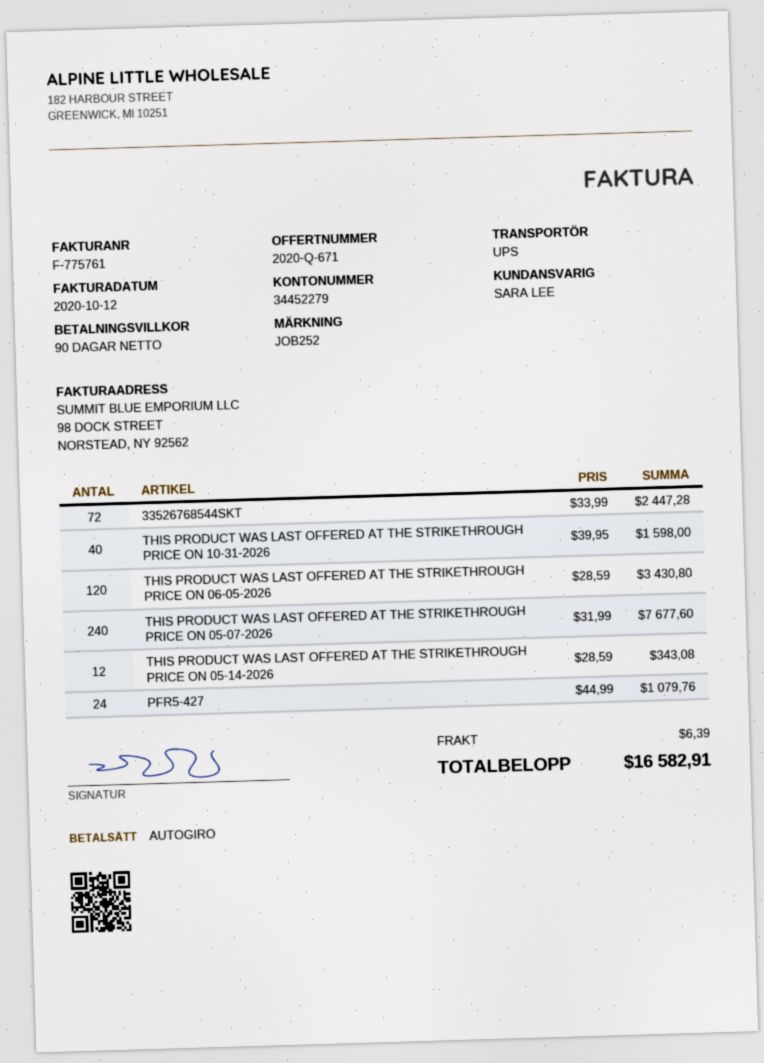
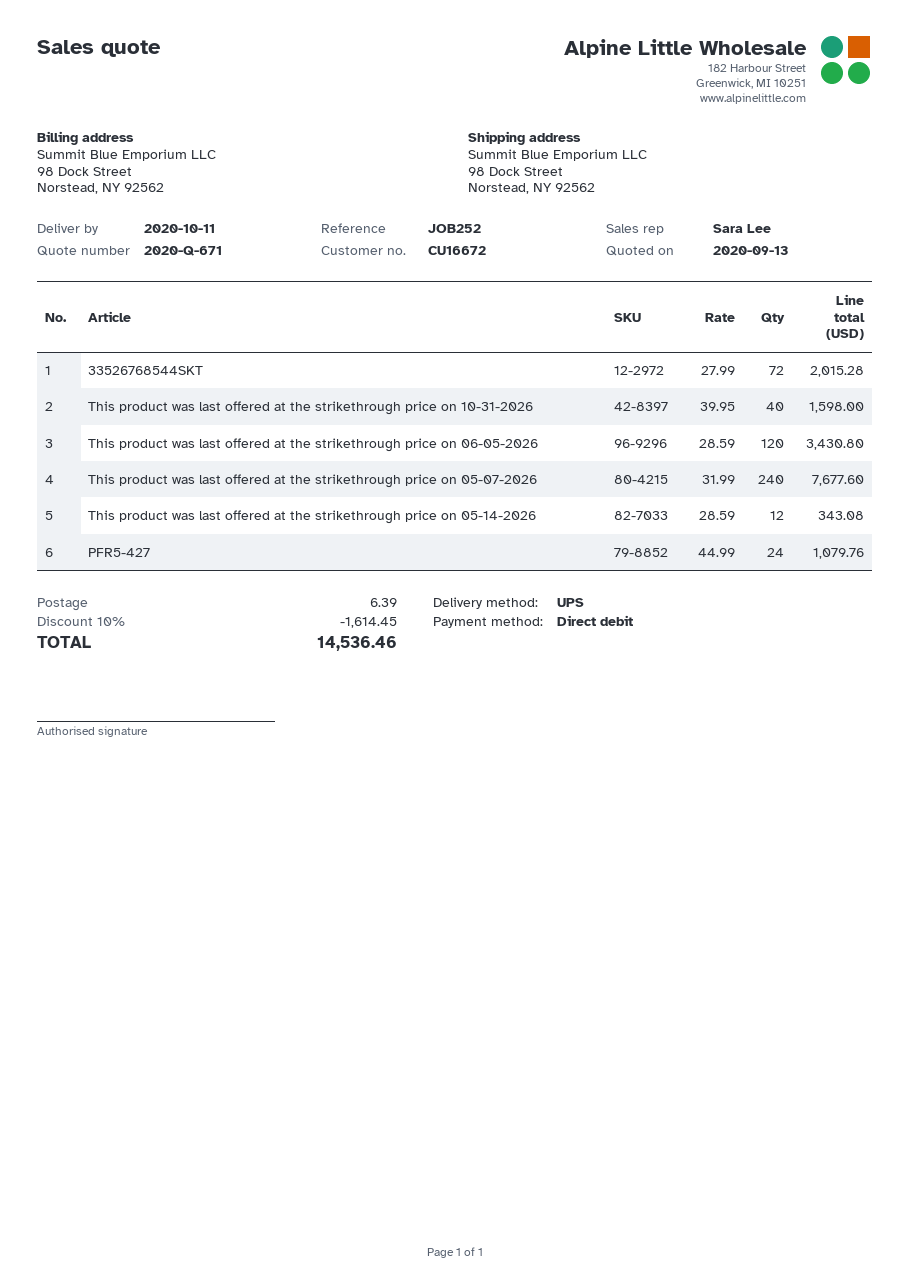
33526768544SKT: 72 x 33.99 = 2447.28 -> 72 x 27.99 = 2015.28
discount: none -> 10% = 1614.45
total: 16582.91 -> 14536.46

